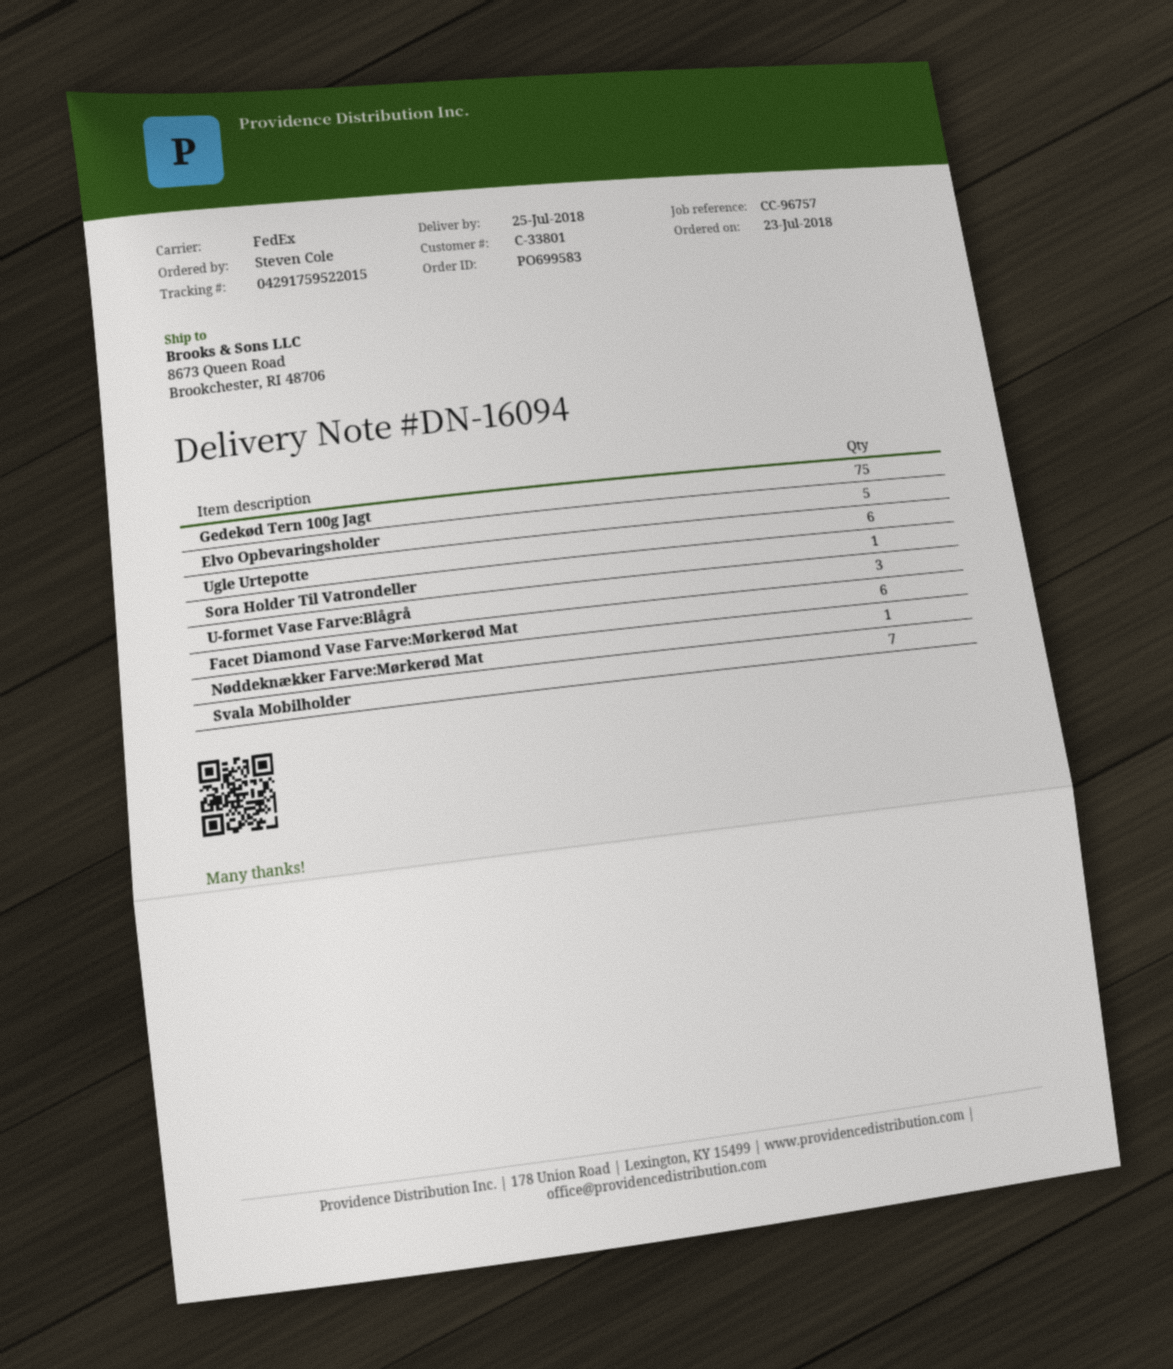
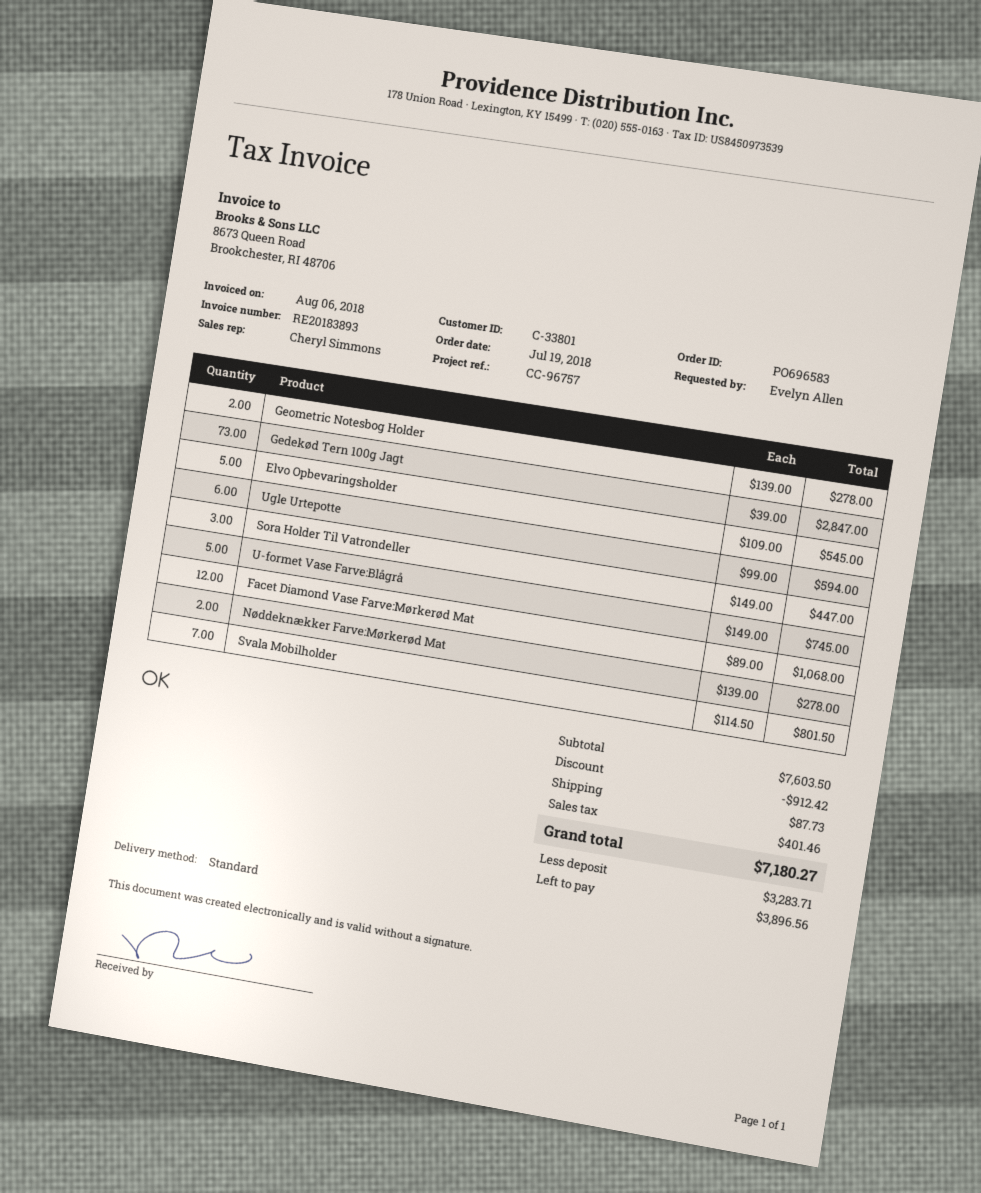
order number: PO699583 -> PO696583
order date: 2018-07-23 -> 2018-07-19
ordered by: Steven Cole -> Evelyn Allen
shipping method: FedEx -> standard
Gedekød Tern 100g Jagt: 75 -> 73
Sora Holder Til Vatrondeller: 1 -> 3
U-formet Vase Farve:Blågrå: 3 -> 5
Facet Diamond Vase Farve:Mørkerød Mat: 6 -> 12
Nøddeknækker Farve:Mørkerød Mat: 1 -> 2
Geometric Notesbog Holder: none -> 2

